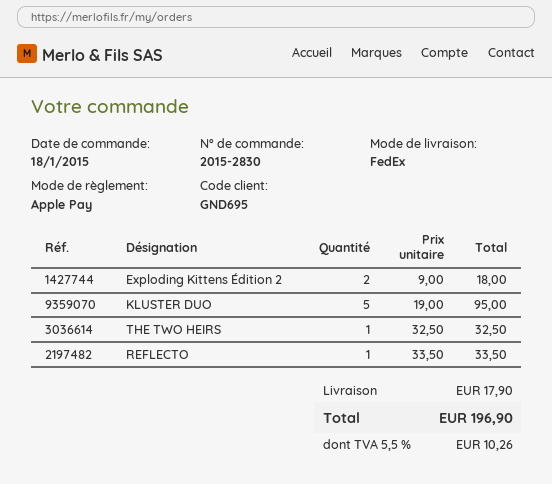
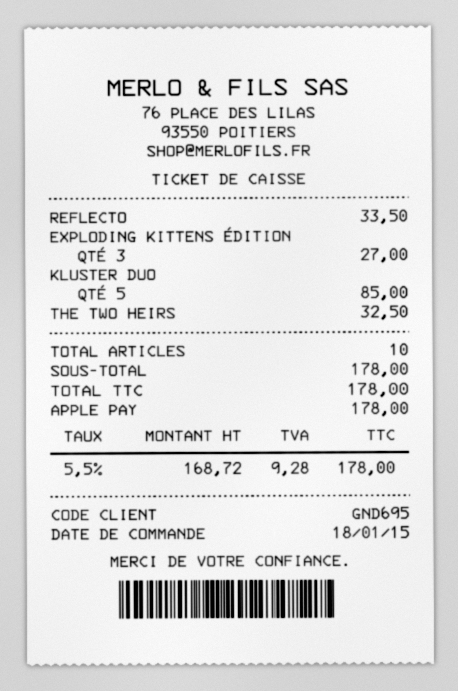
Exploding Kittens Édition 2: 2 for 18.00 -> 3 for 27.00
KLUSTER DUO: 5 for 95.00 -> 5 for 85.00
shipping: 17.90 -> none
tax: 5.5% = 10.26 -> 5.5% = 9.28
total: 196.90 -> 178.00

